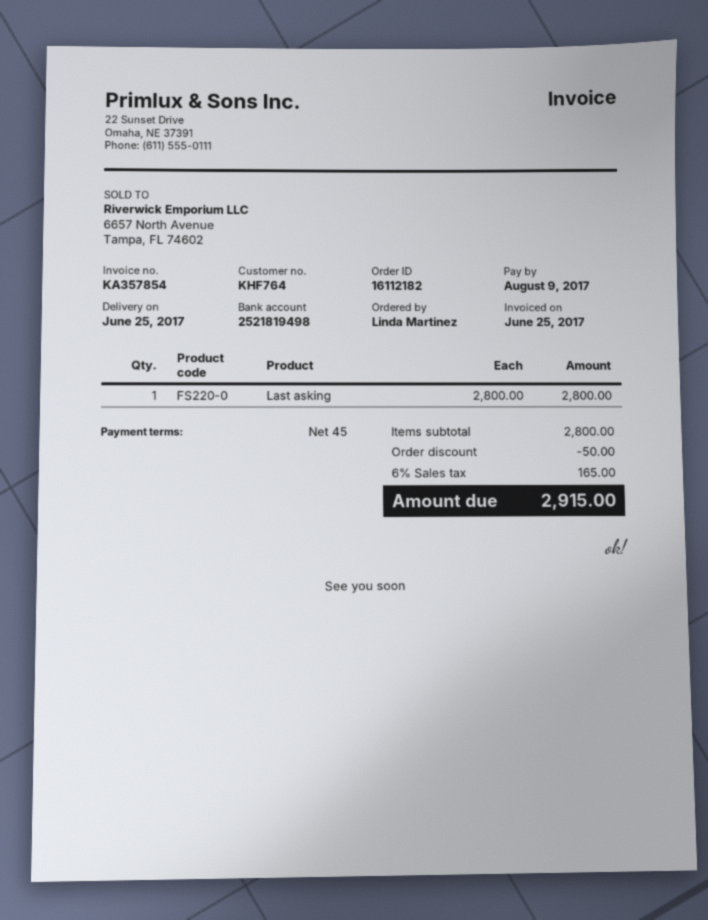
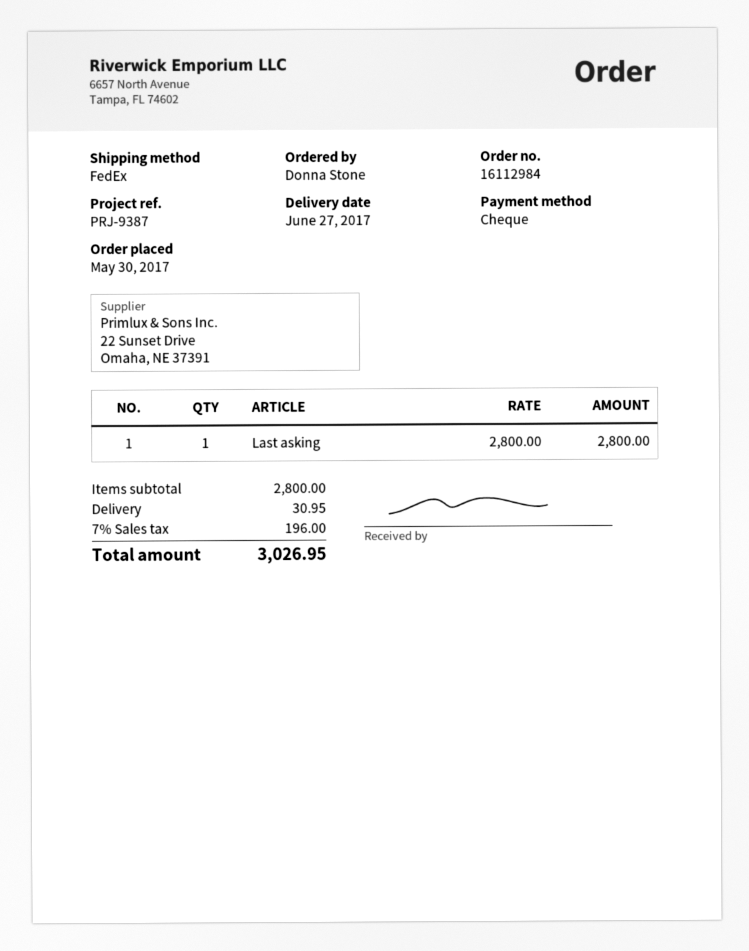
order number: 16112182 -> 16112984
delivery date: 2017-06-25 -> 2017-06-27
ordered by: Linda Martinez -> Donna Stone
discount: 50.00 -> none
shipping: none -> 30.95
tax: 6% = 165.00 -> 7% = 196.00
total: 2915.00 -> 3026.95

